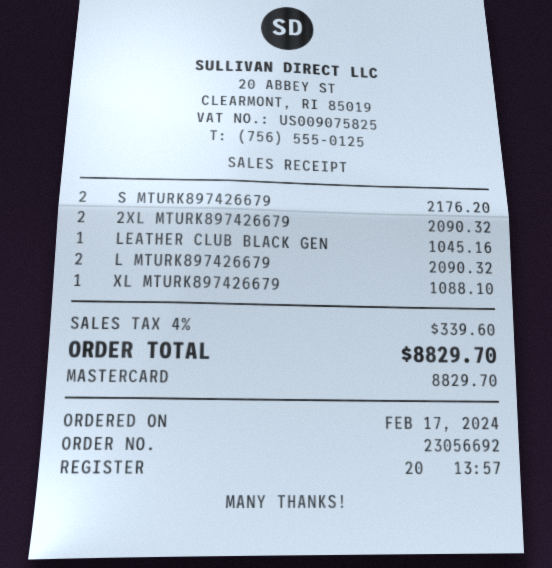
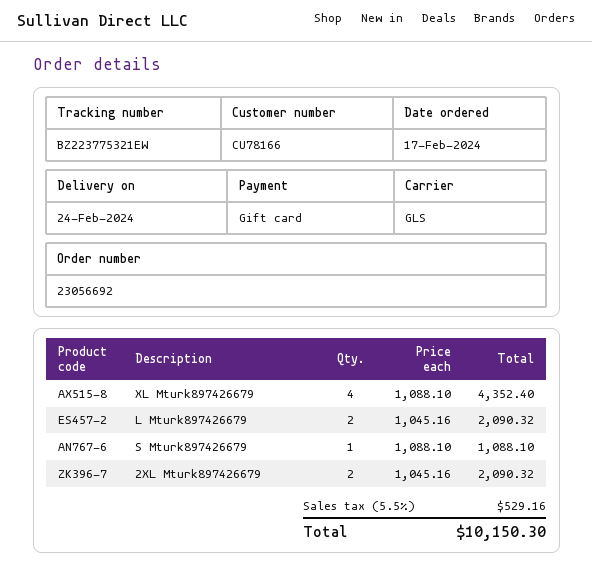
payment method: Mastercard -> gift card
S MTURK897426679: 2 for 2176.20 -> 1 for 1088.10
LEATHER CLUB BLACK GEN: 1 for 1045.16 -> none
XL MTURK897426679: 1 for 1088.10 -> 4 for 4352.40
tax: 4% = 339.60 -> 5.5% = 529.16
total: 8829.70 -> 10150.30

